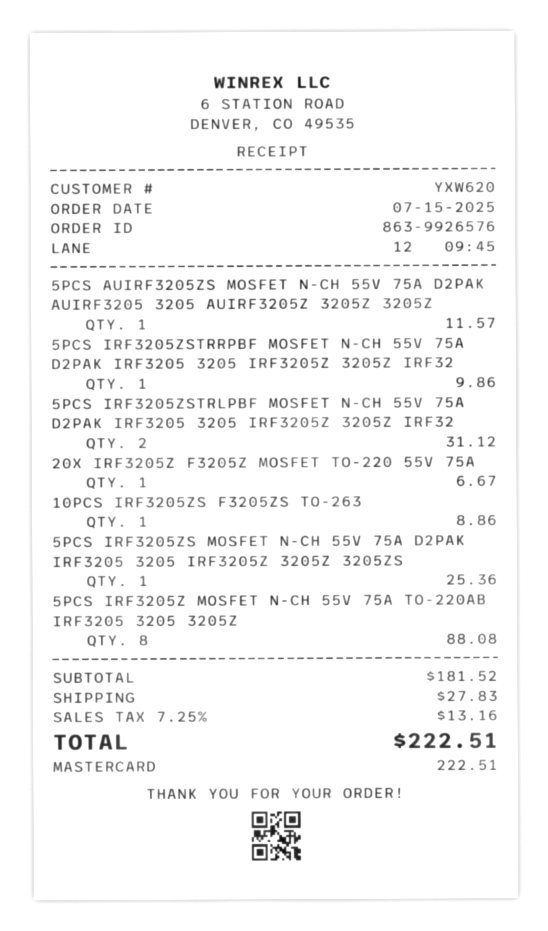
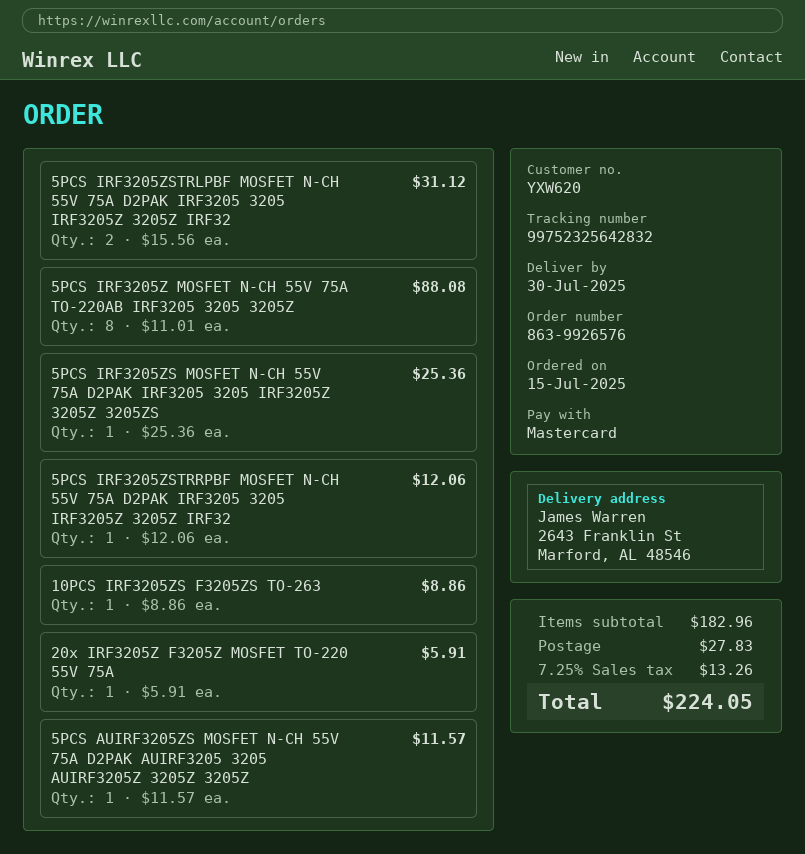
5PCS IRF3205ZSTRRPBF MOSFET N-CH 55V 75A D2PAK IRF3205 3205 IRF3205Z 3205Z IRF32: 1 for 9.86 -> 1 for 12.06
20X IRF3205Z F3205Z MOSFET TO-220 55V 75A: 1 for 6.67 -> 1 for 5.91
subtotal: 181.52 -> 182.96
tax: 7.25% = 13.16 -> 7.25% = 13.26
total: 222.51 -> 224.05

